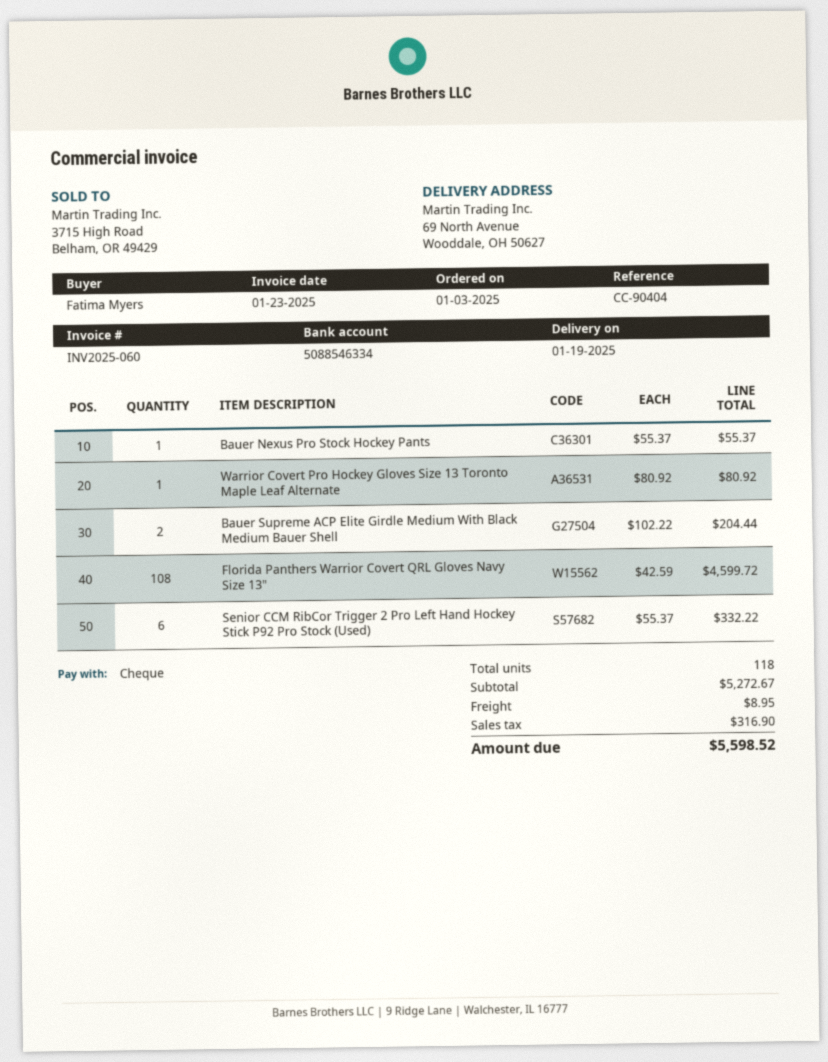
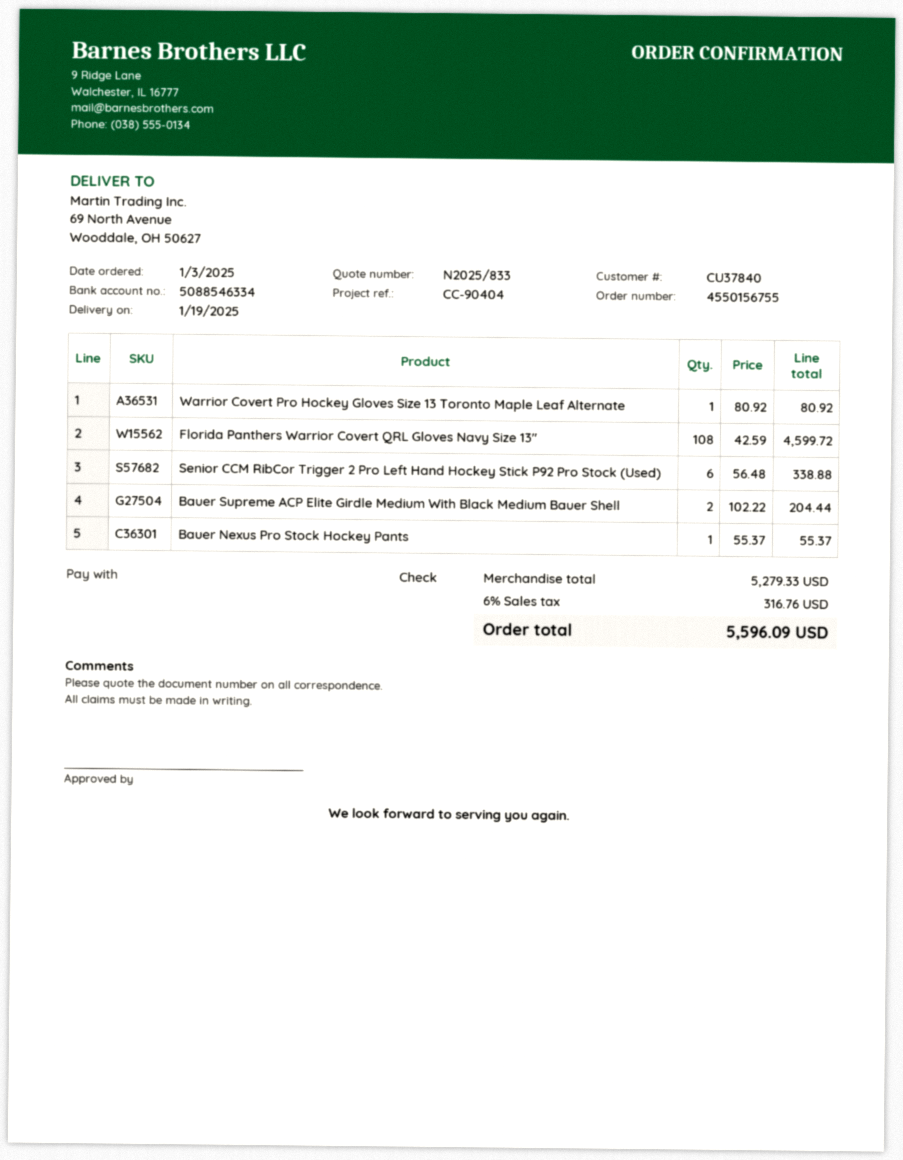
Senior CCM RibCor Trigger 2 Pro Left Hand Hockey Stick P92 Pro Stock (Used): 6 x 55.37 = 332.22 -> 6 x 56.48 = 338.88
subtotal: 5272.67 -> 5279.33
shipping: 8.95 -> none
tax: 316.90 -> 316.76
total: 5598.52 -> 5596.09

